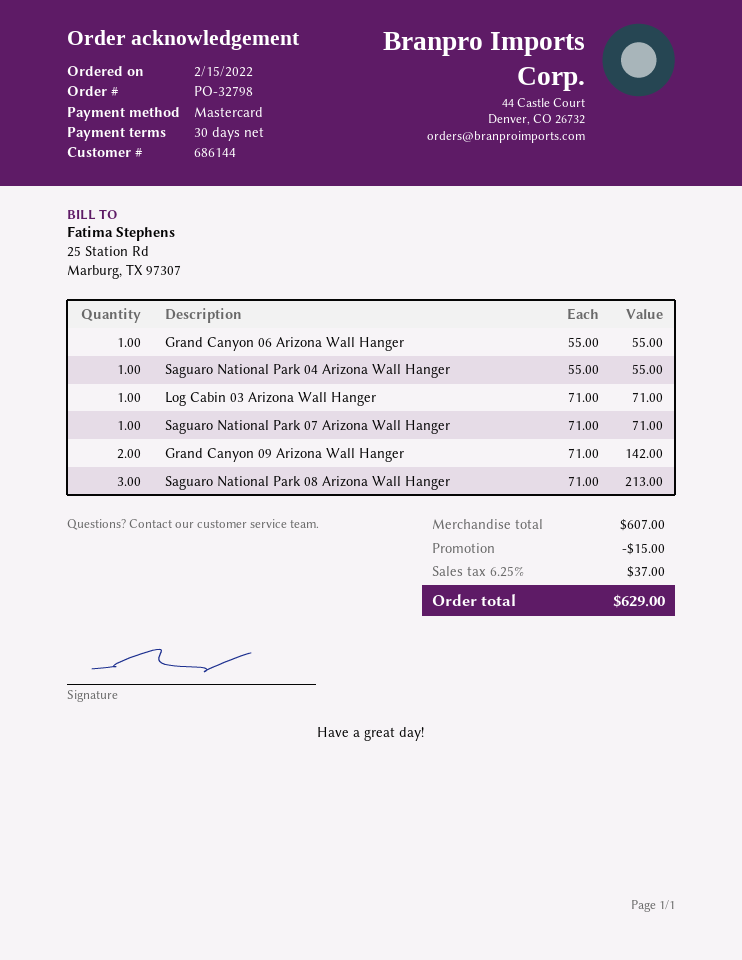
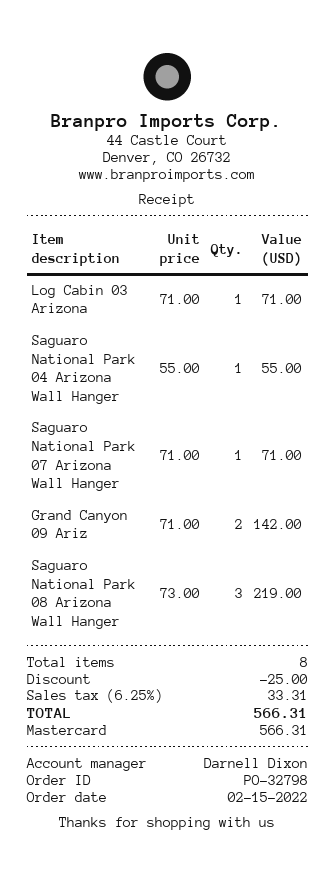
Grand Canyon 06 Arizona Wall Hanger: 1 x 55.00 = 55.00 -> none
Saguaro National Park 08 Arizona Wall Hanger: 3 x 71.00 = 213.00 -> 3 x 73.00 = 219.00
discount: 15.00 -> 25.00
tax: 6.25% = 37.00 -> 6.25% = 33.31
total: 629.00 -> 566.31

